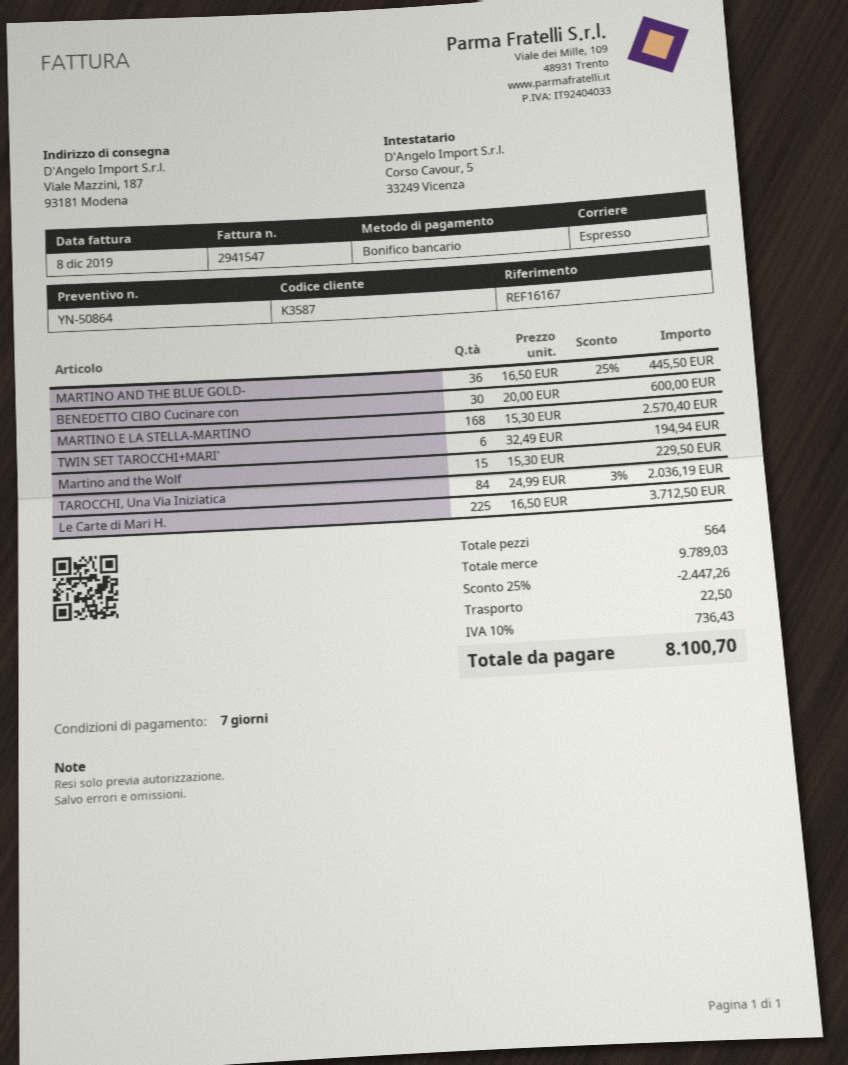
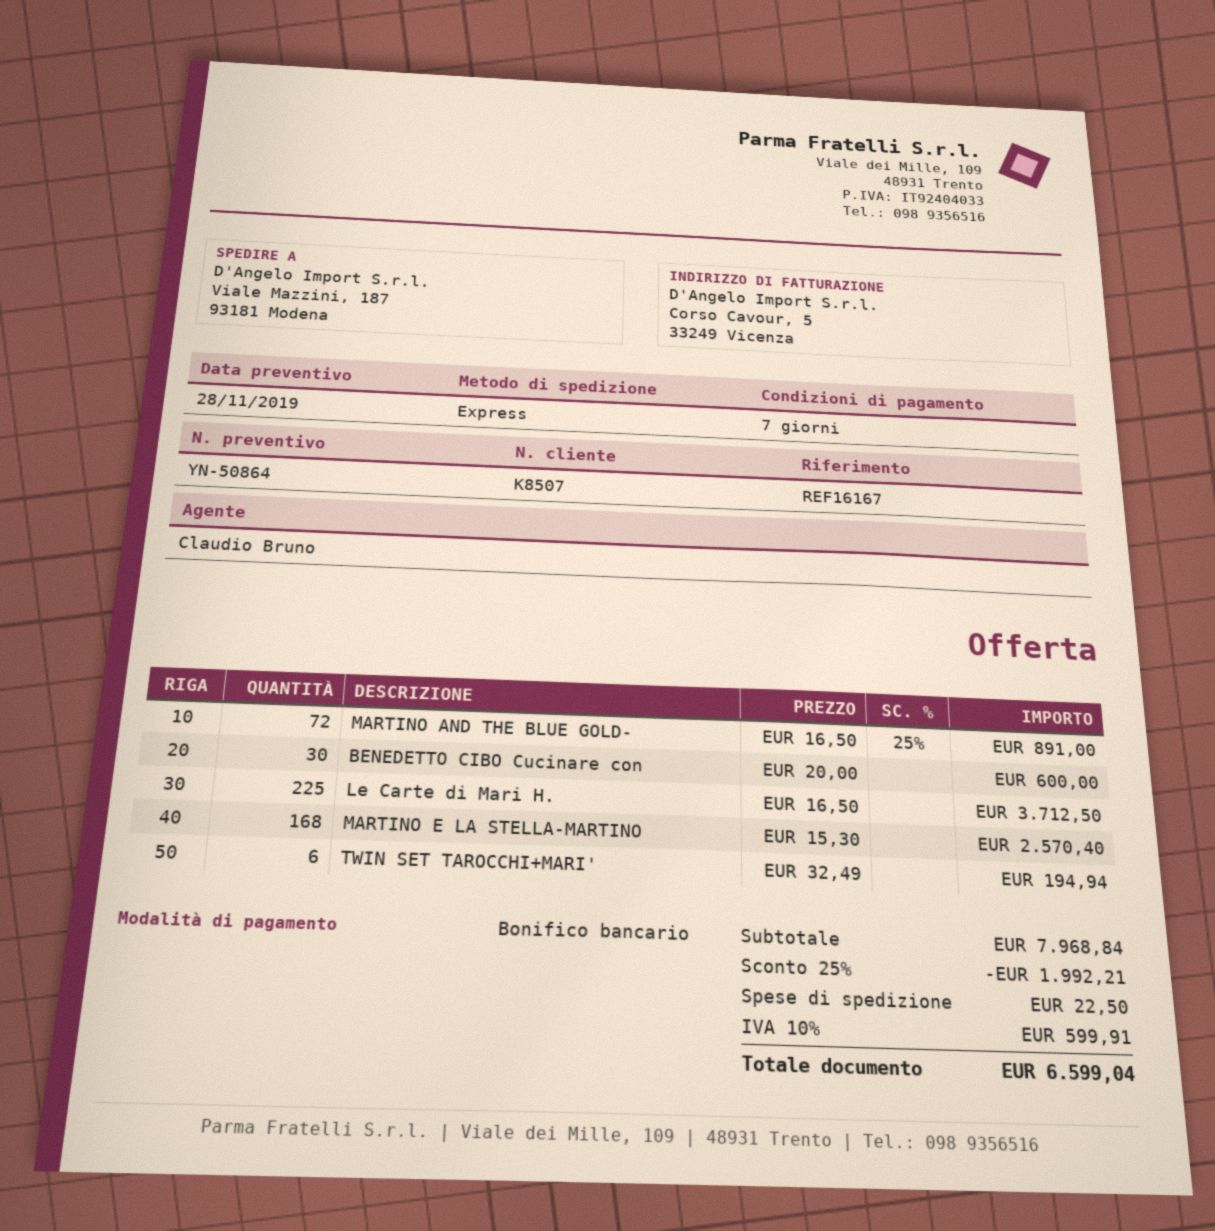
customer number: K3587 -> K8507
MARTINO AND THE BLUE GOLD-: 36 x 16.50 - 25% = 445.50 -> 72 x 16.50 - 25% = 891.00
Martino and the Wolf: 15 x 15.30 = 229.50 -> none
TAROCCHI, Una Via Iniziatica: 84 x 24.99 - 3% = 2036.19 -> none
subtotal: 9789.03 -> 7968.84
discount: 25% = 2447.26 -> 25% = 1992.21
tax: 10% = 736.43 -> 10% = 599.91
total: 8100.70 -> 6599.04

